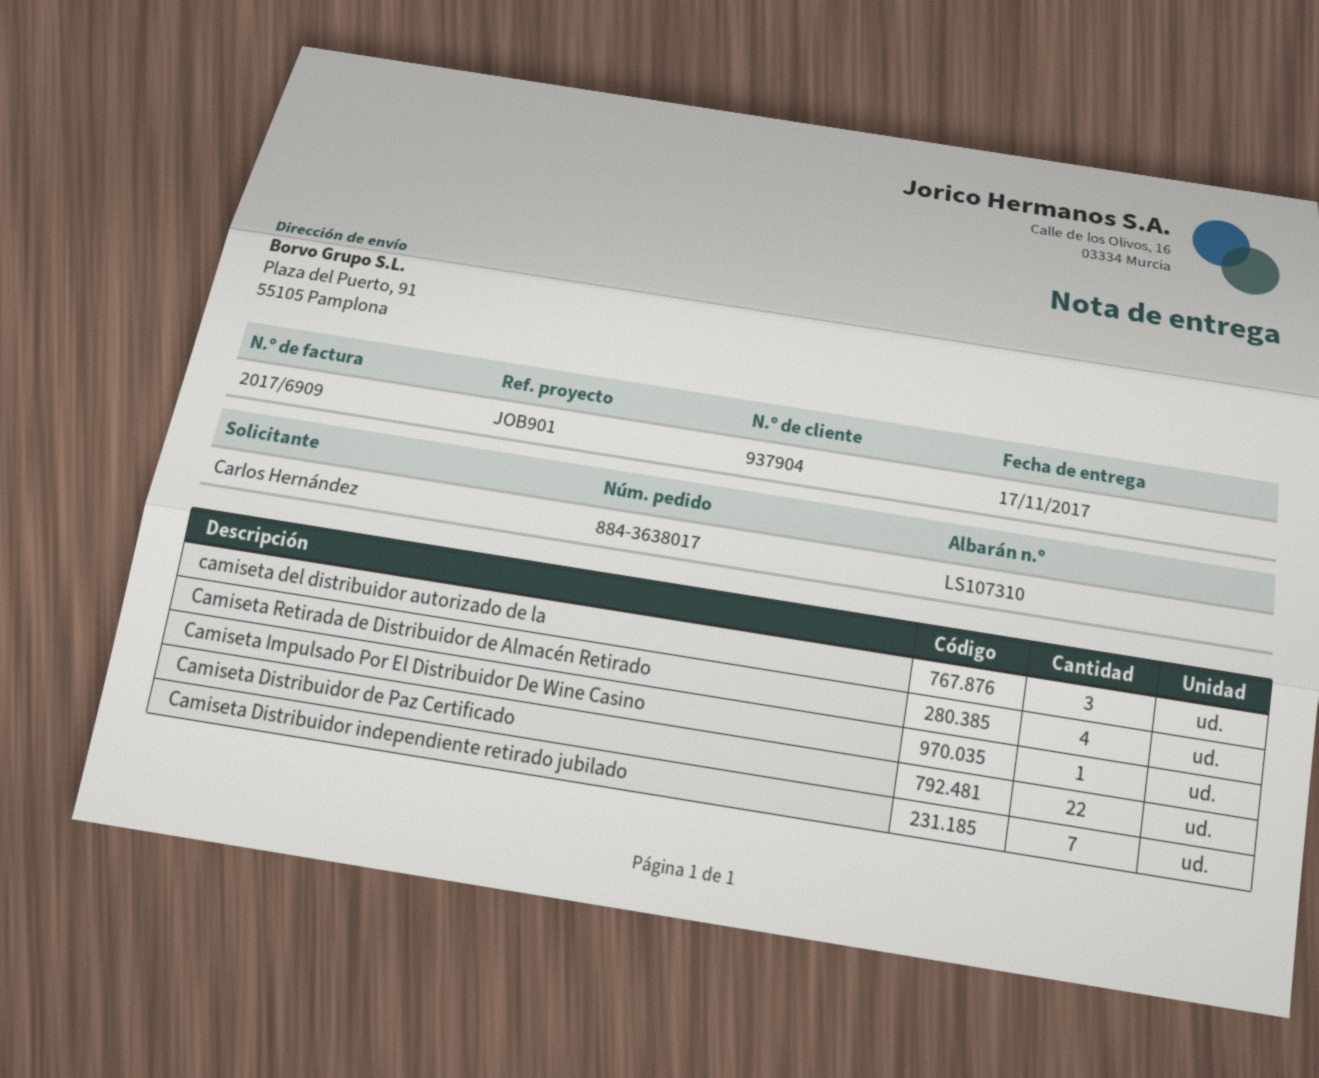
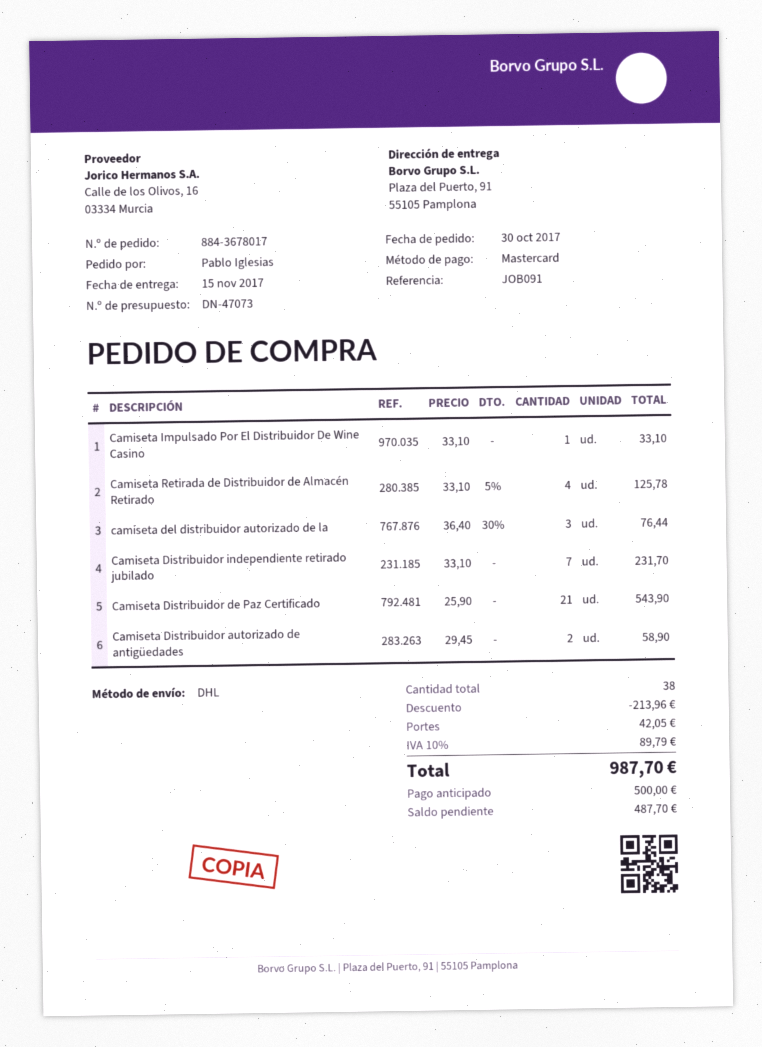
order number: 884-3638017 -> 884-3678017
delivery date: 2017-11-17 -> 2017-11-15
reference: JOB901 -> JOB091
ordered by: Carlos Hernández -> Pablo Iglesias
Camiseta Distribuidor de Paz Certificado: 22 -> 21
Camiseta Distribuidor autorizado de antigüedades: none -> 2

